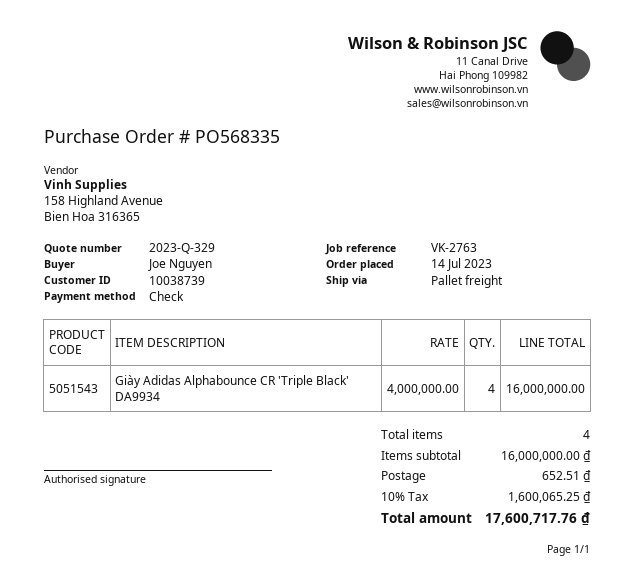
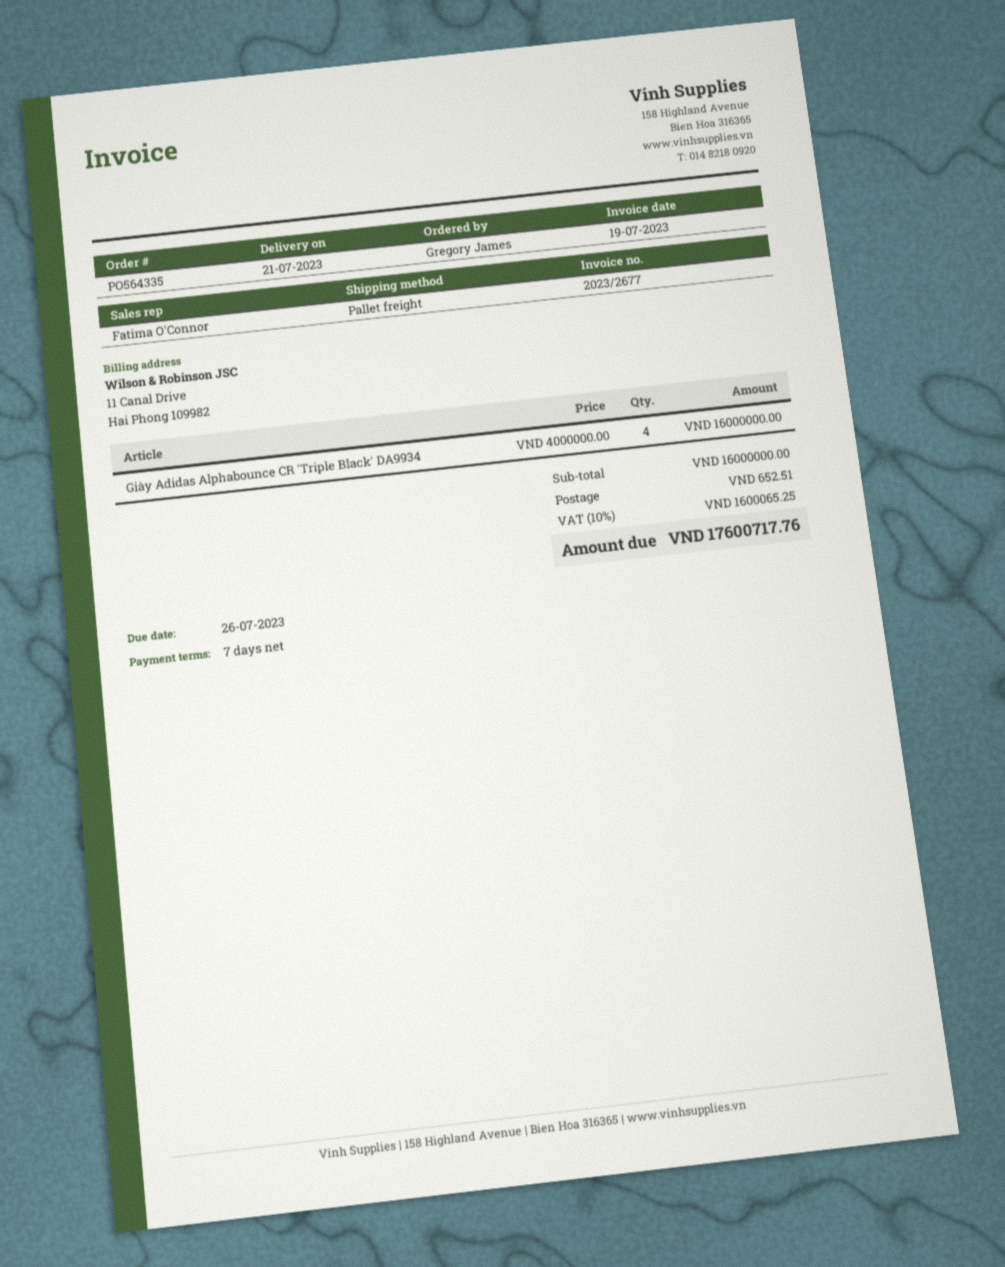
order number: PO568335 -> PO564335
ordered by: Joe Nguyen -> Gregory James

